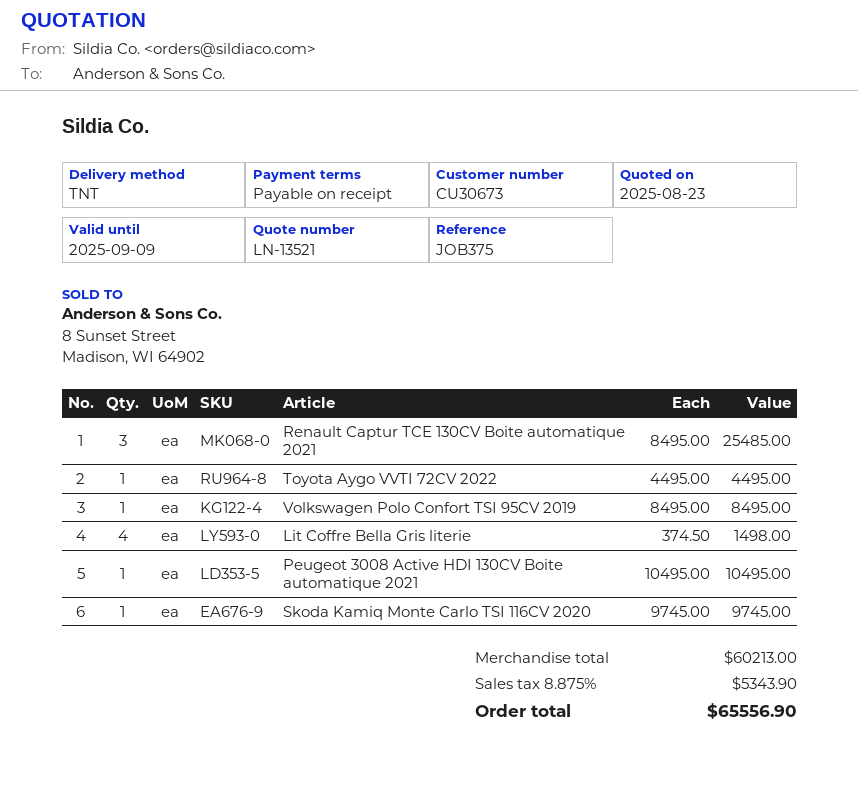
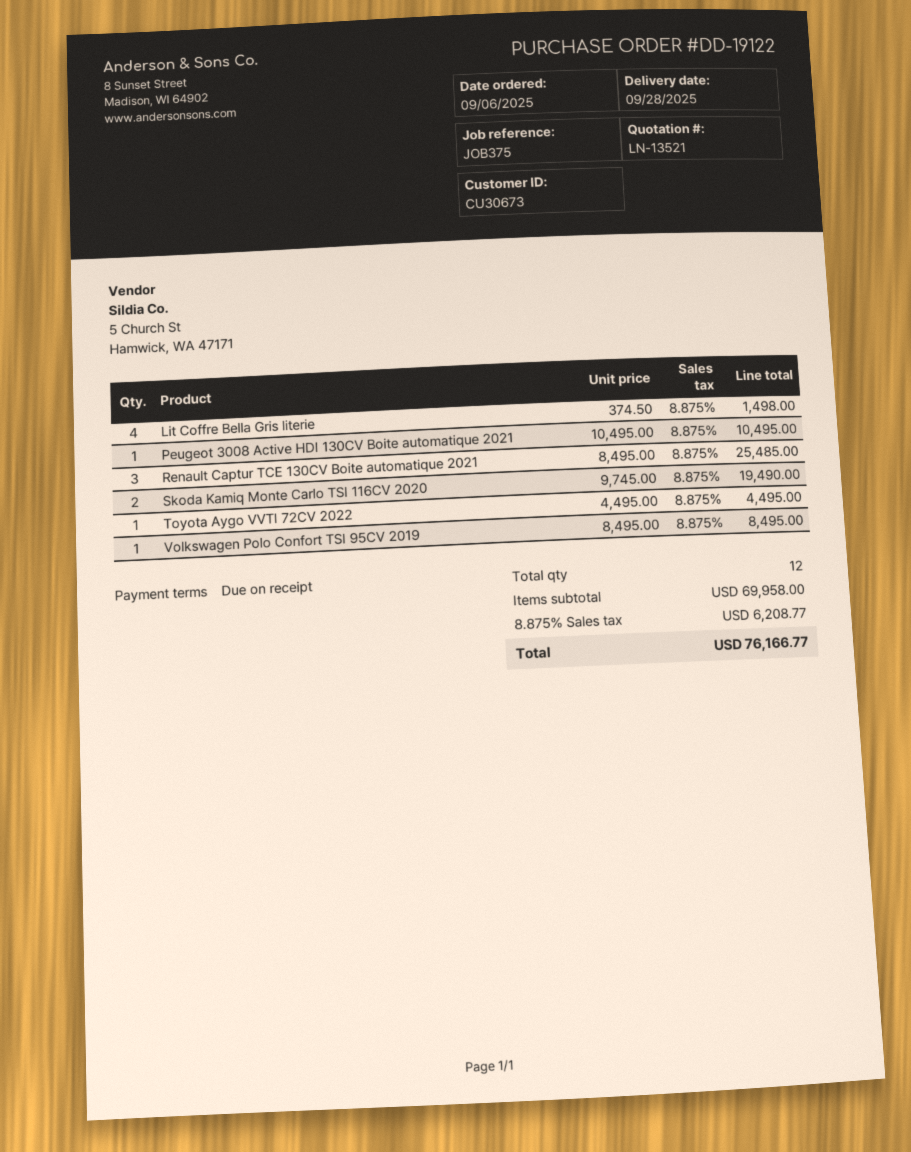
Skoda Kamiq Monte Carlo TSI 116CV 2020: 1 x 9745.00 = 9745.00 -> 2 x 9745.00 = 19490.00
subtotal: 60213.00 -> 69958.00
tax: 8.875% = 5343.90 -> 8.875% = 6208.77
total: 65556.90 -> 76166.77

